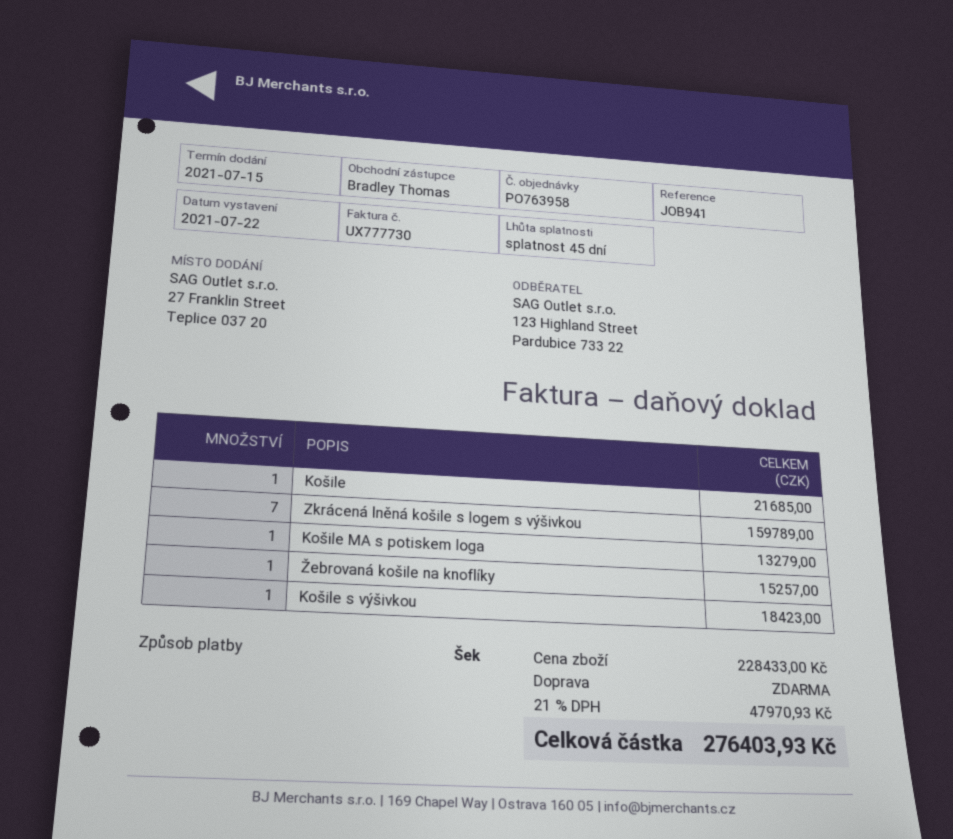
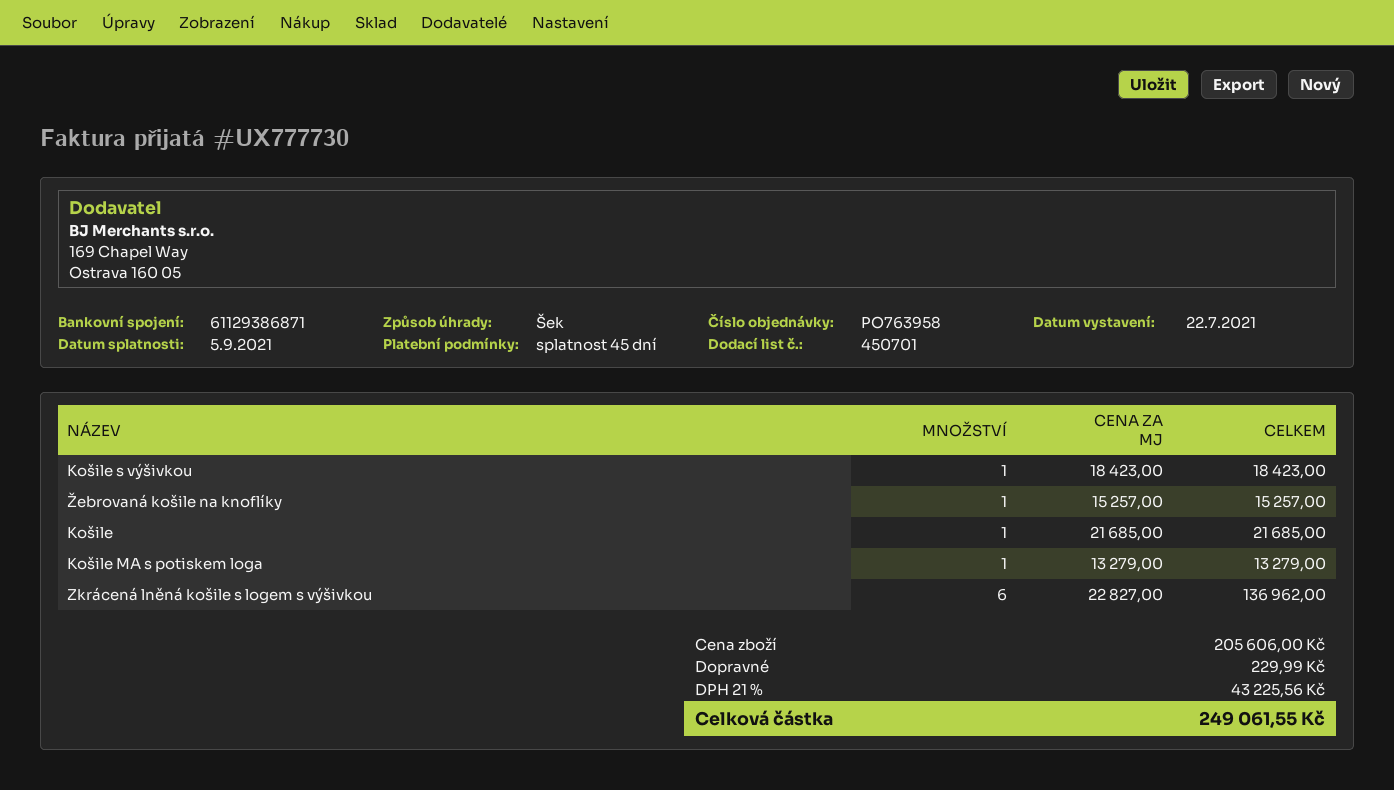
Zkrácená lněná košile s logem s výšivkou: 7 for 159789.00 -> 6 for 136962.00
subtotal: 228433.00 -> 205606.00
shipping: 0.00 -> 229.99
tax: 21% = 47970.93 -> 21% = 43225.56
total: 276403.93 -> 249061.55

